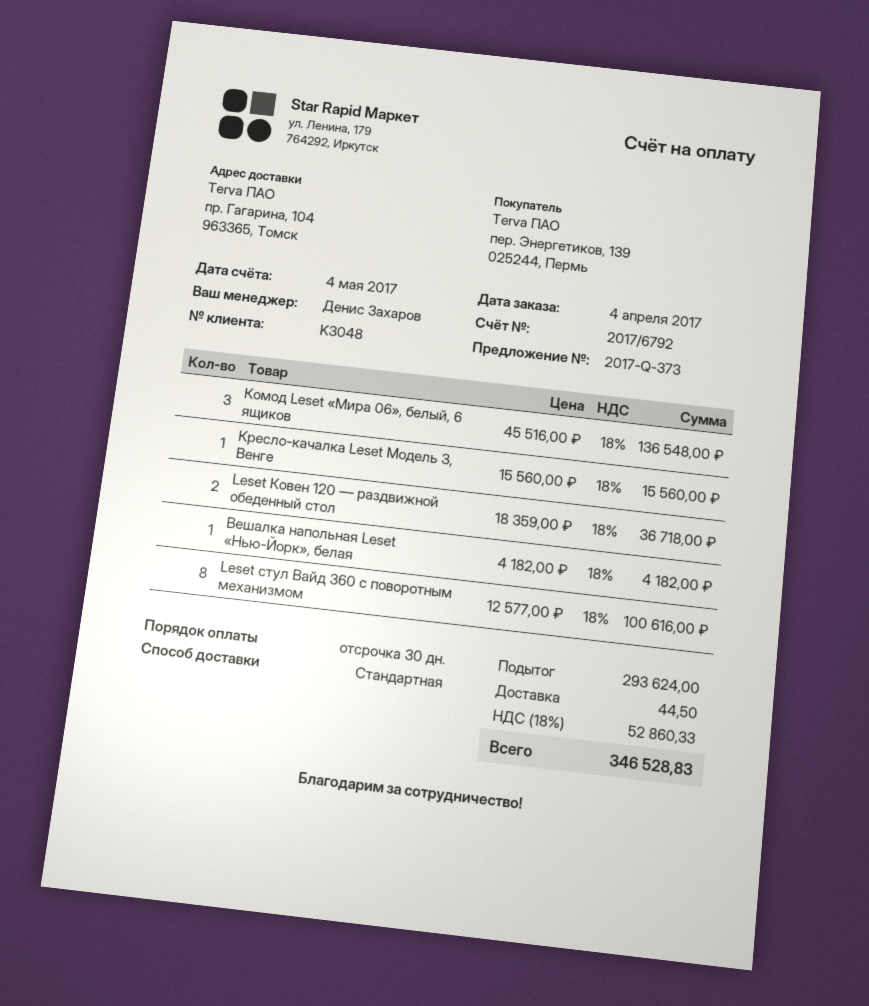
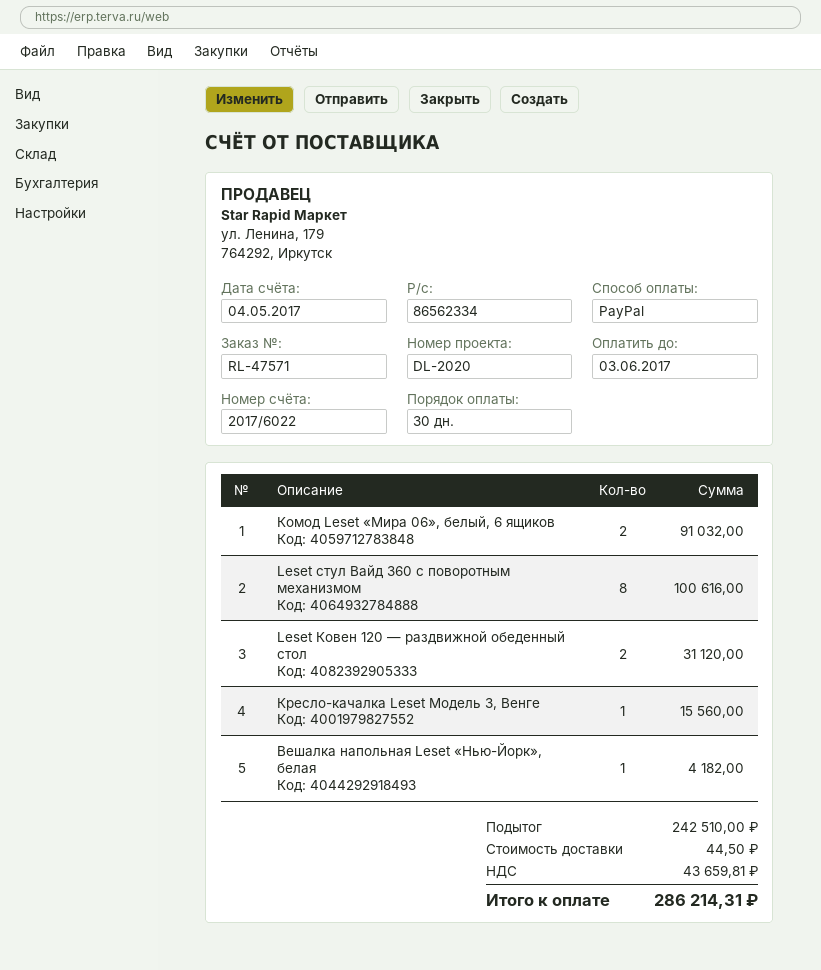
invoice number: 2017/6792 -> 2017/6022
Комод Leset «Мира 06», белый, 6 ящиков: 3 for 136548.00 -> 2 for 91032.00
Leset Ковен 120 — раздвижной обеденный стол: 2 for 36718.00 -> 2 for 31120.00
subtotal: 293624.00 -> 242510.00
tax: 52860.33 -> 43659.81
total: 346528.83 -> 286214.31

